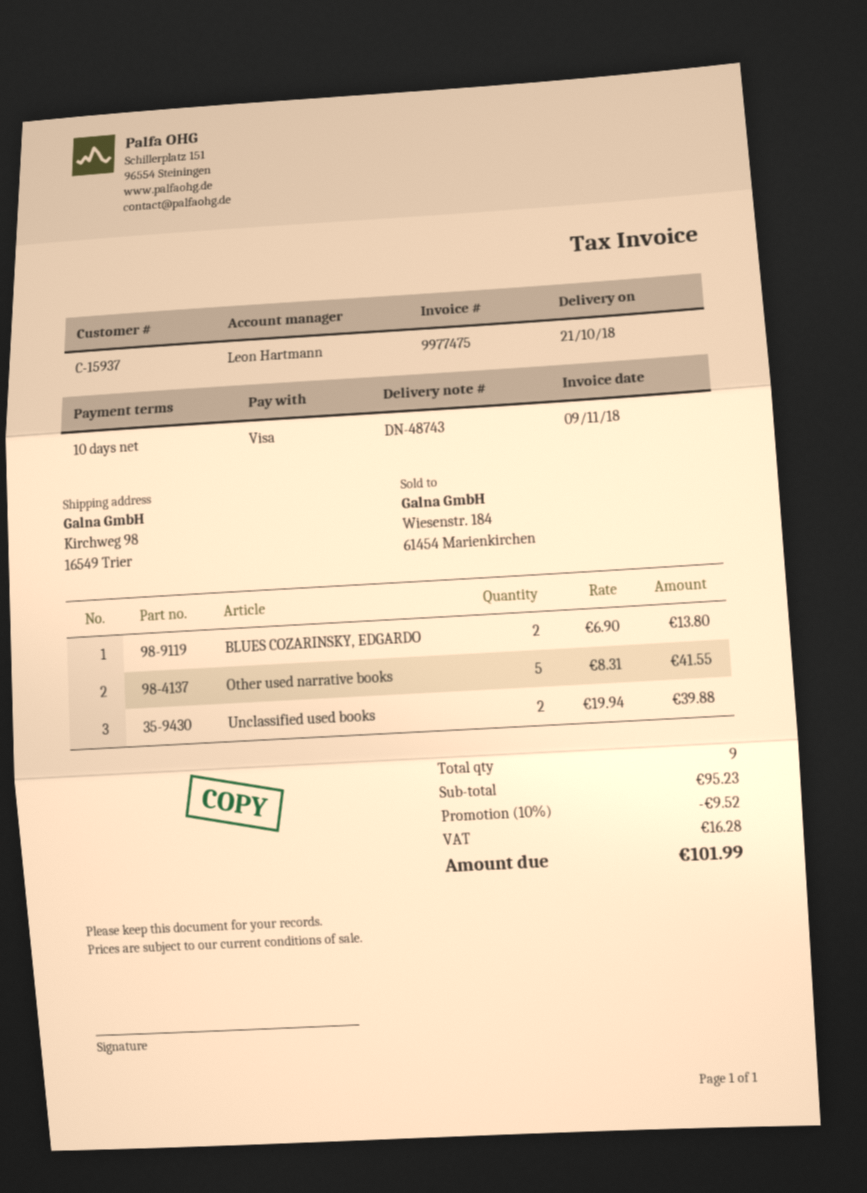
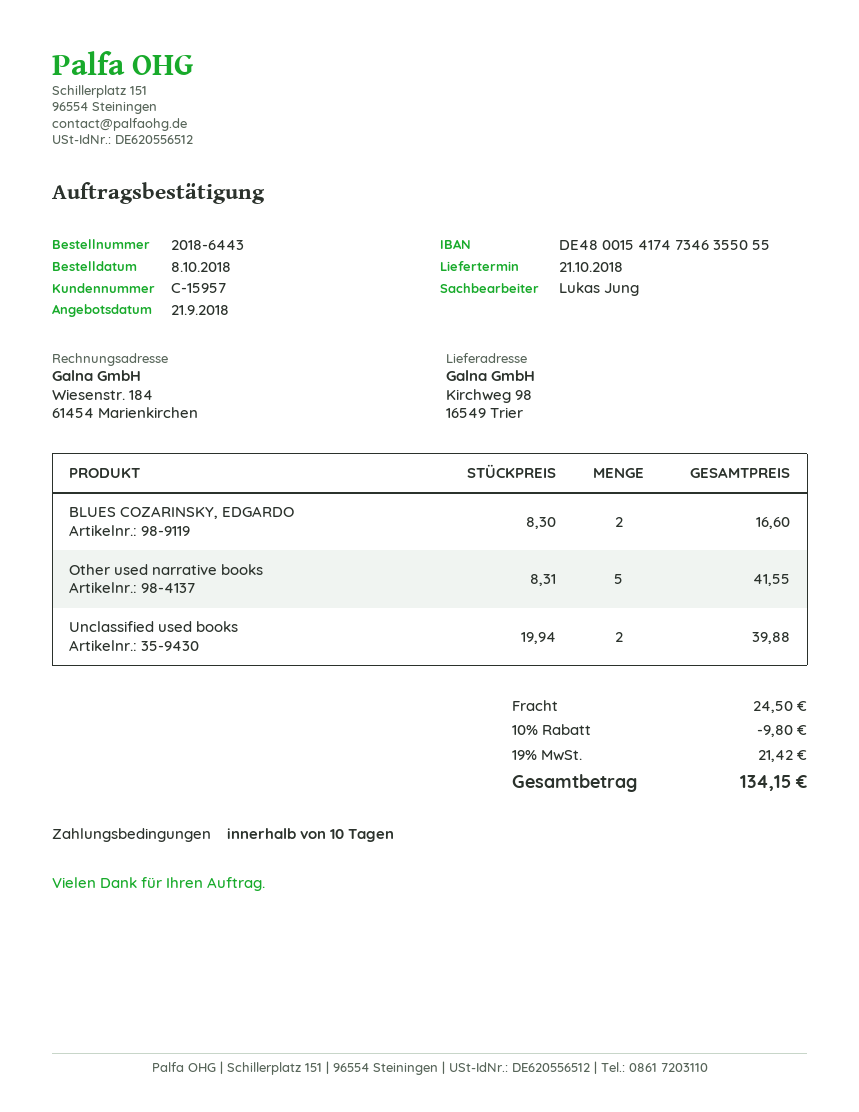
customer number: C-15937 -> C-15957
sales rep: Leon Hartmann -> Lukas Jung
BLUES COZARINSKY, EDGARDO: 2 x 6.90 = 13.80 -> 2 x 8.30 = 16.60
discount: 10% = 9.52 -> 10% = 9.80
shipping: none -> 24.50
tax: 16.28 -> 21.42
total: 101.99 -> 134.15

